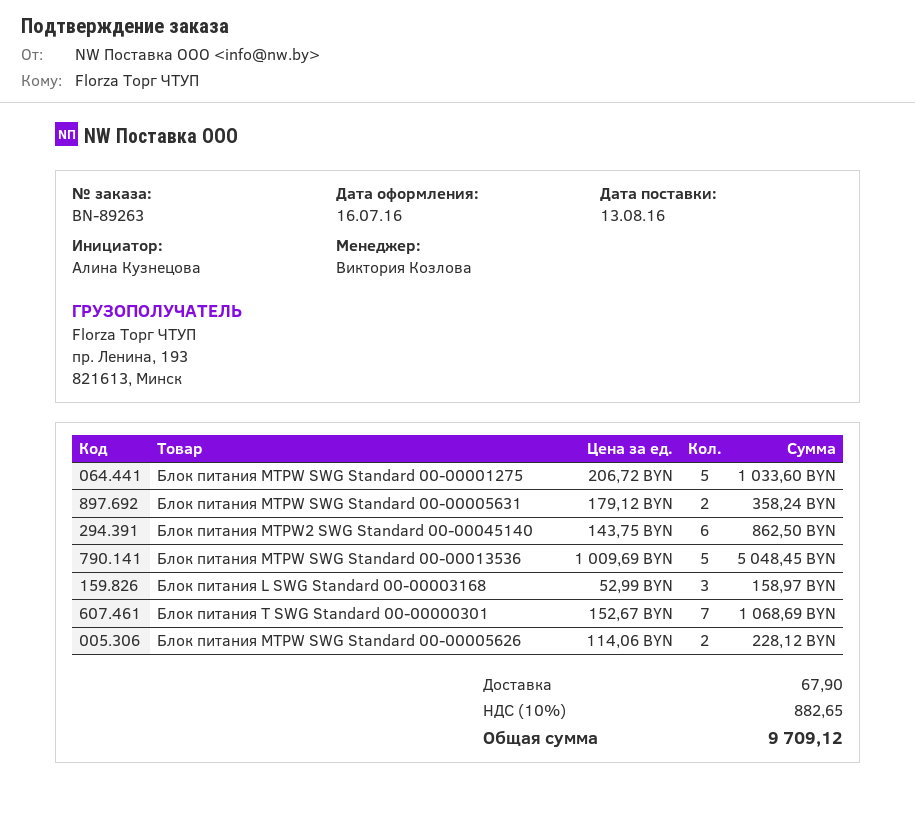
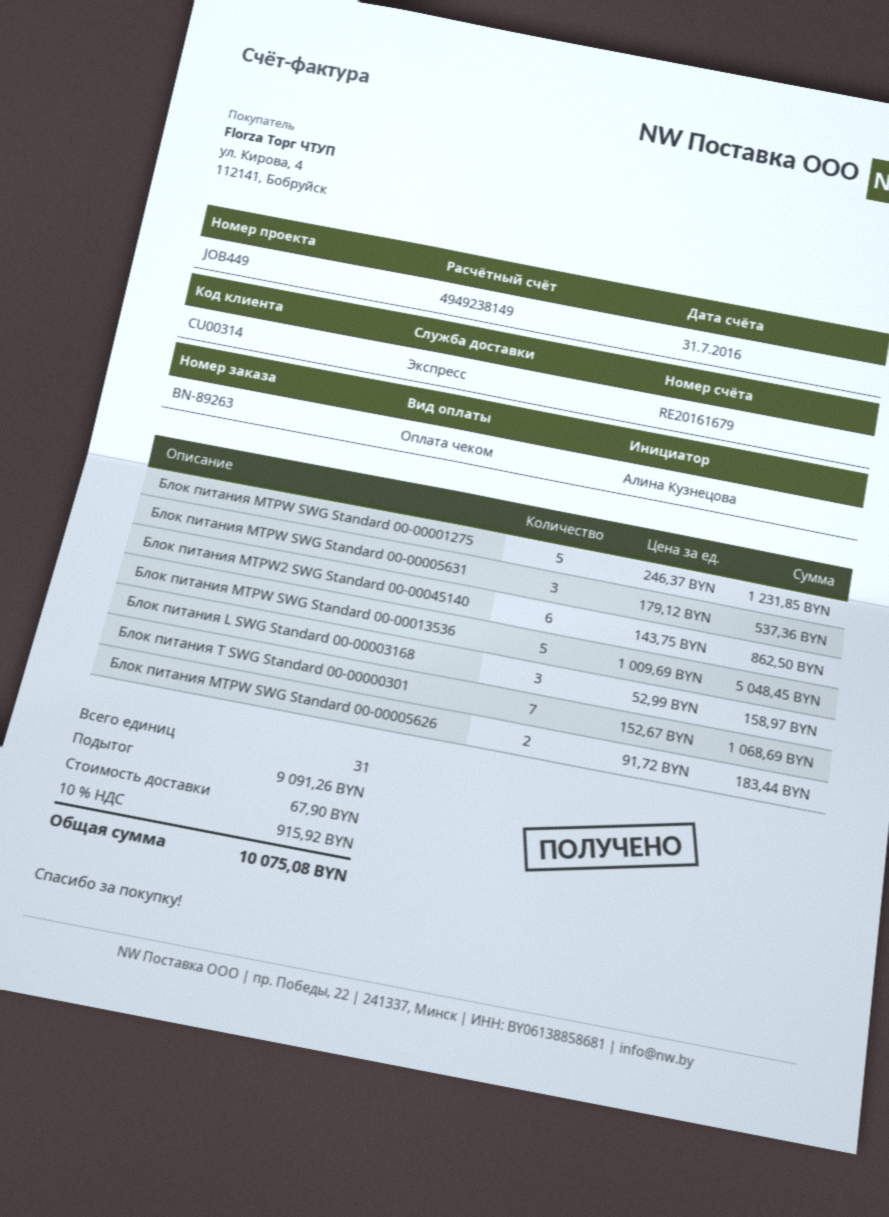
Блок питания MTPW SWG Standard 00-00001275: 5 x 206.72 = 1033.60 -> 5 x 246.37 = 1231.85
Блок питания MTPW SWG Standard 00-00005631: 2 x 179.12 = 358.24 -> 3 x 179.12 = 537.36
Блок питания MTPW SWG Standard 00-00005626: 2 x 114.06 = 228.12 -> 2 x 91.72 = 183.44
tax: 10% = 882.65 -> 10% = 915.92
total: 9709.12 -> 10075.08

